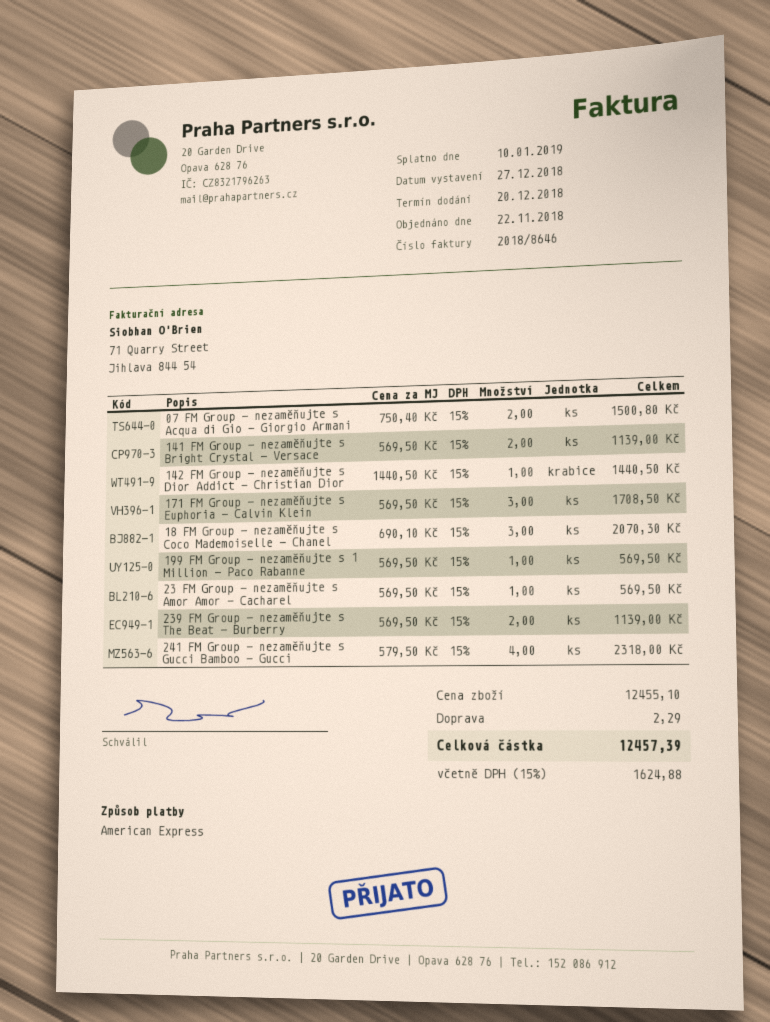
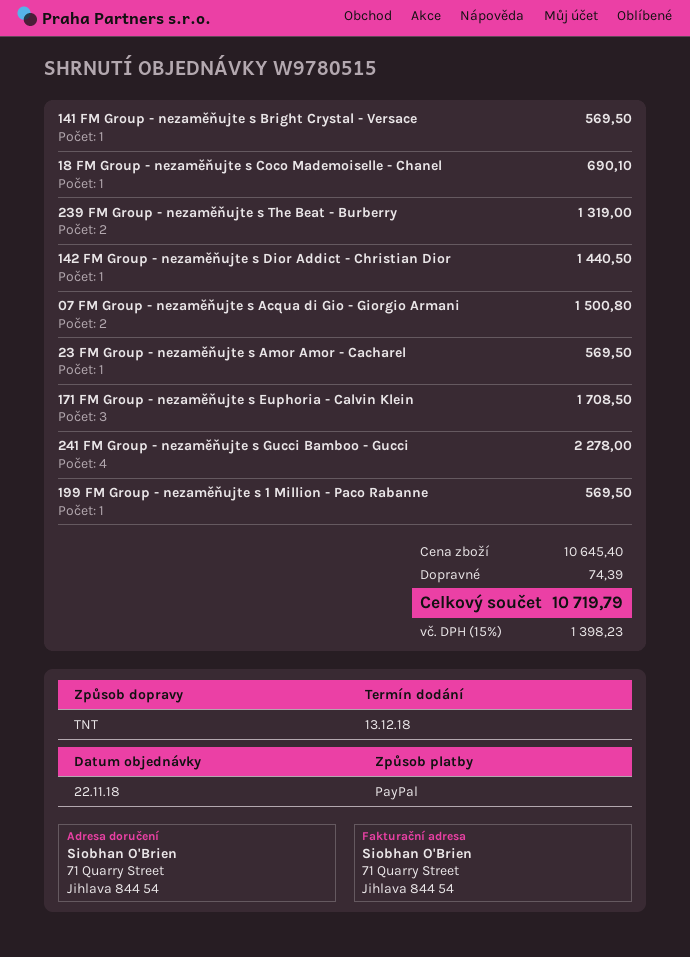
delivery date: 2018-12-20 -> 2018-12-13
payment method: American Express -> PayPal
141 FM Group - nezaměňujte s Bright Crystal - Versace: 2 for 1139.00 -> 1 for 569.50
18 FM Group - nezaměňujte s Coco Mademoiselle - Chanel: 3 for 2070.30 -> 1 for 690.10
239 FM Group - nezaměňujte s The Beat - Burberry: 2 for 1139.00 -> 2 for 1319.00
241 FM Group - nezaměňujte s Gucci Bamboo - Gucci: 4 for 2318.00 -> 4 for 2278.00
subtotal: 12455.10 -> 10645.40
shipping: 2.29 -> 74.39
tax: 15% = 1624.88 -> 15% = 1398.23
total: 12457.39 -> 10719.79

